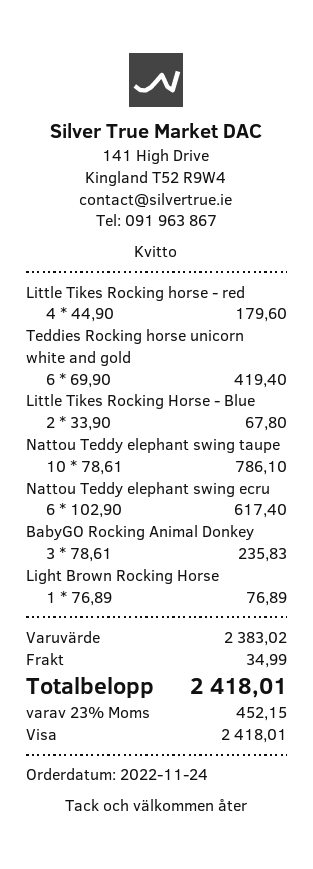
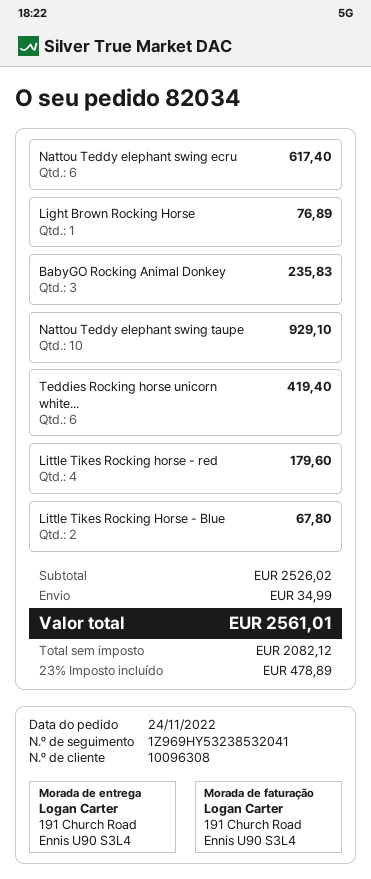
Nattou Teddy elephant swing taupe: 10 for 786.10 -> 10 for 929.10
subtotal: 2383.02 -> 2526.02
tax: 23% = 452.15 -> 23% = 478.89
total: 2418.01 -> 2561.01

